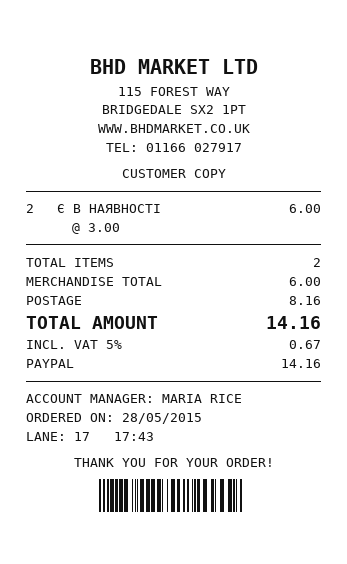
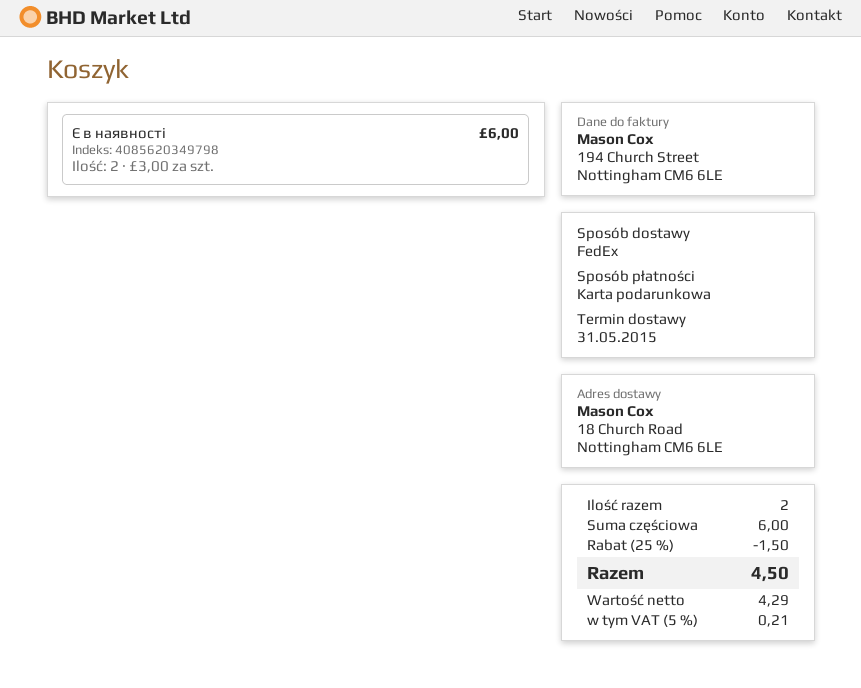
payment method: PayPal -> gift card
discount: none -> 25% = 1.50
shipping: 8.16 -> none
tax: 5% = 0.67 -> 5% = 0.21
total: 14.16 -> 4.50

